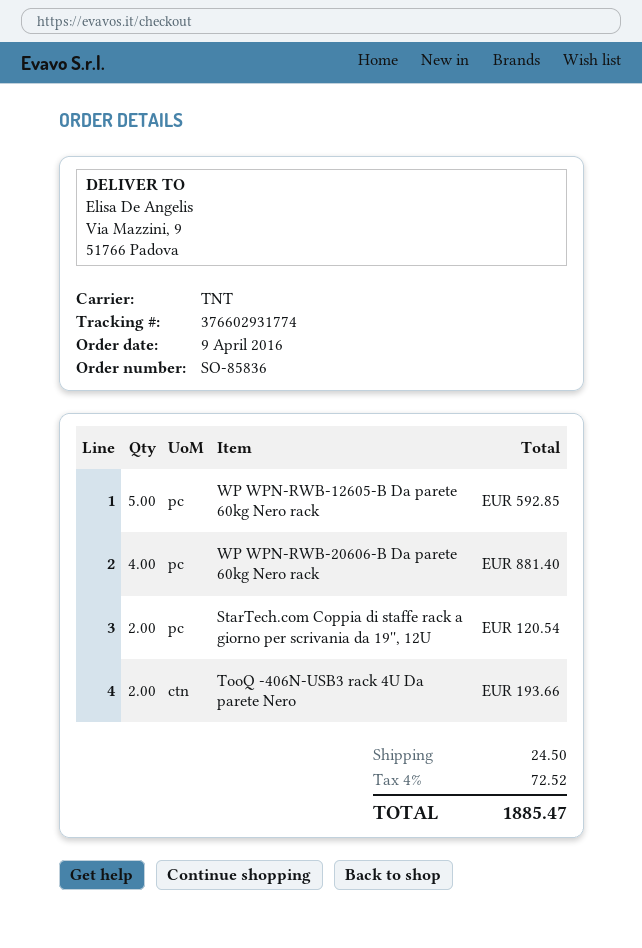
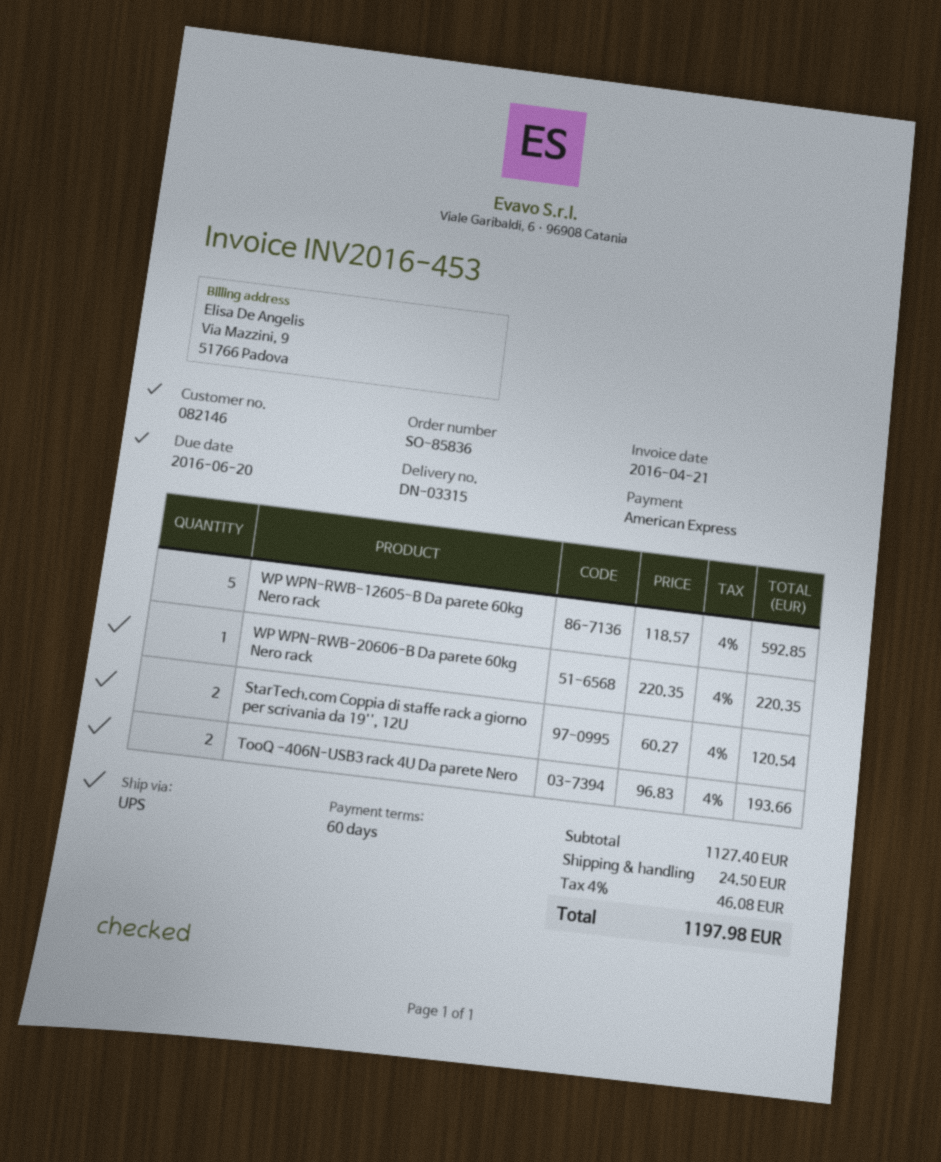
shipping method: TNT -> UPS
WP WPN-RWB-20606-B Da parete 60kg Nero rack: 4 for 881.40 -> 1 for 220.35
tax: 4% = 72.52 -> 4% = 46.08
total: 1885.47 -> 1197.98

